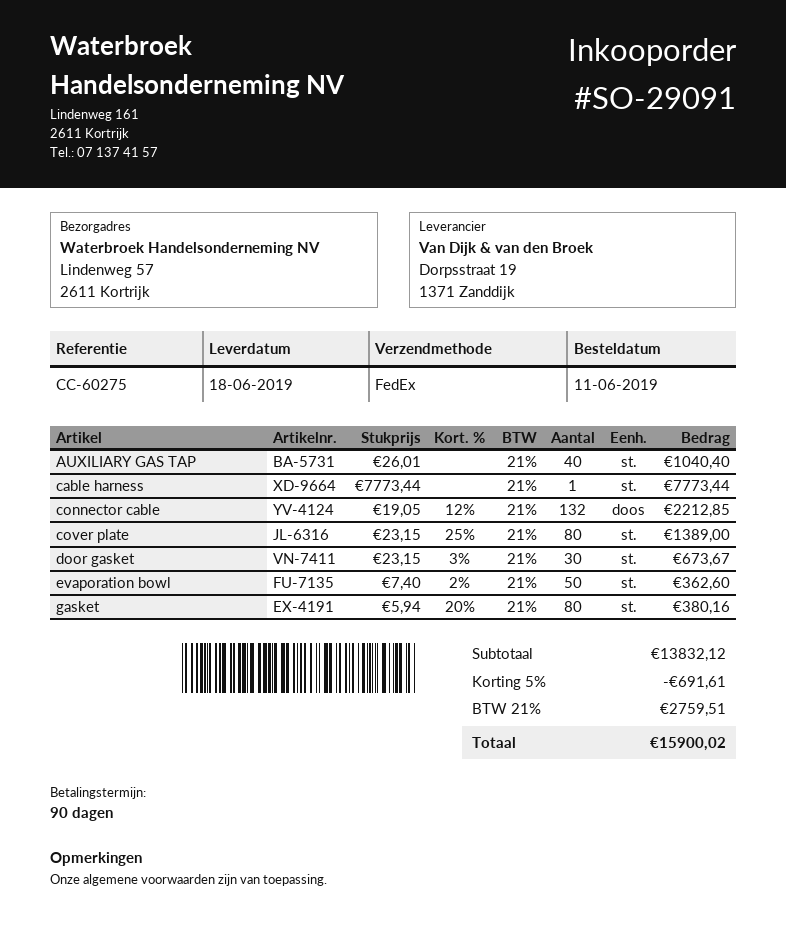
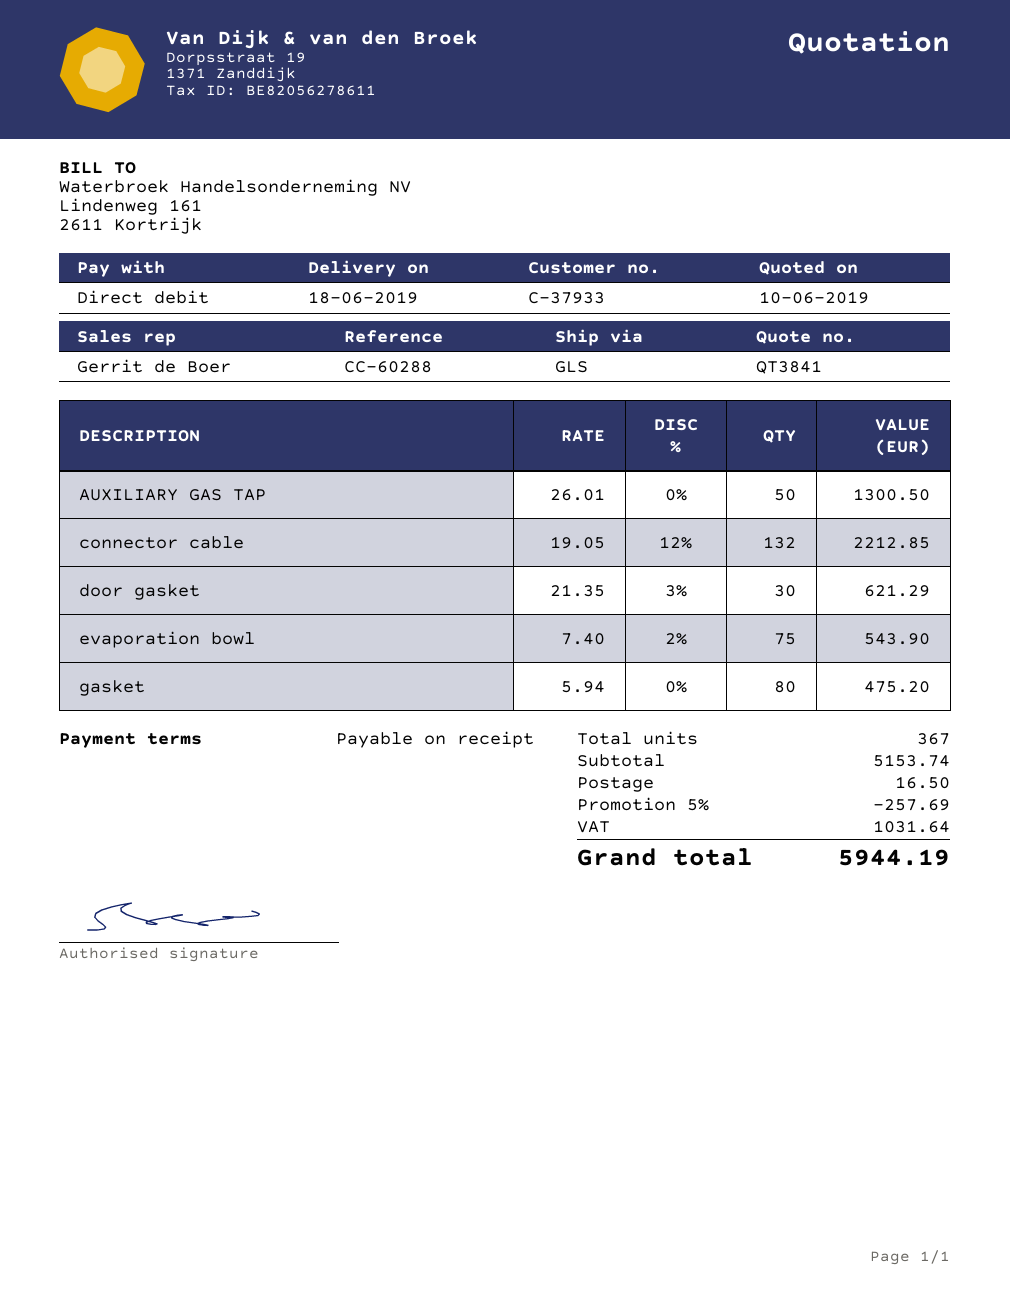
payment terms: 90 days -> on receipt
reference: CC-60275 -> CC-60288
shipping method: FedEx -> GLS
AUXILIARY GAS TAP: 40 x 26.01 = 1040.40 -> 50 x 26.01 = 1300.50
cable harness: 1 x 7773.44 = 7773.44 -> none
cover plate: 80 x 23.15 - 25% = 1389.00 -> none
door gasket: 30 x 23.15 - 3% = 673.67 -> 30 x 21.35 - 3% = 621.29
evaporation bowl: 50 x 7.40 - 2% = 362.60 -> 75 x 7.40 - 2% = 543.90
gasket: 80 x 5.94 - 20% = 380.16 -> 80 x 5.94 = 475.20
subtotal: 13832.12 -> 5153.74
discount: 5% = 691.61 -> 5% = 257.69
shipping: none -> 16.50
tax: 2759.51 -> 1031.64
total: 15900.02 -> 5944.19

